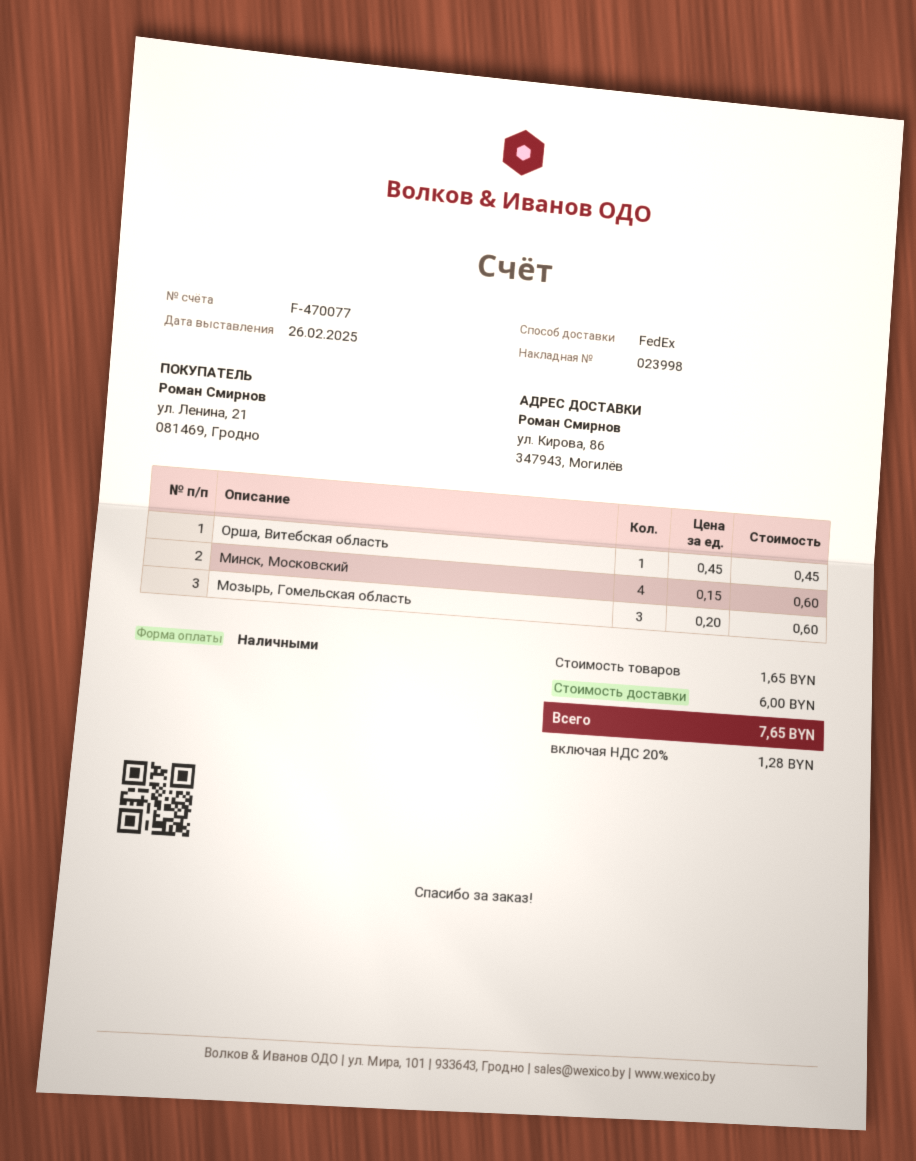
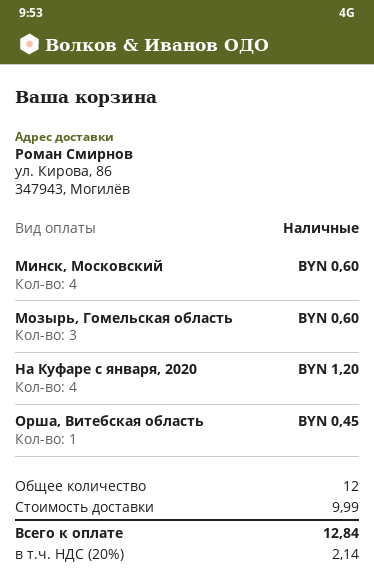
На Куфаре с января, 2020: none -> 4 for 1.20
shipping: 6.00 -> 9.99
tax: 20% = 1.28 -> 20% = 2.14
total: 7.65 -> 12.84

